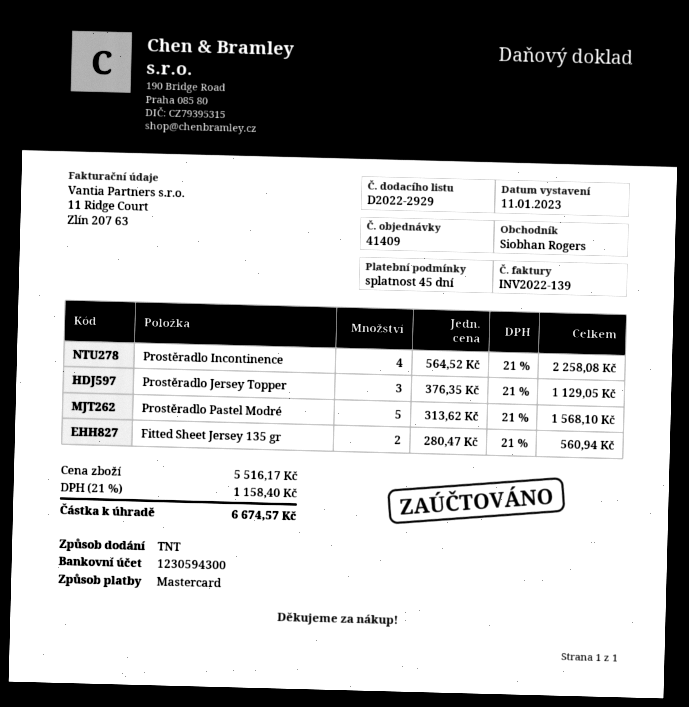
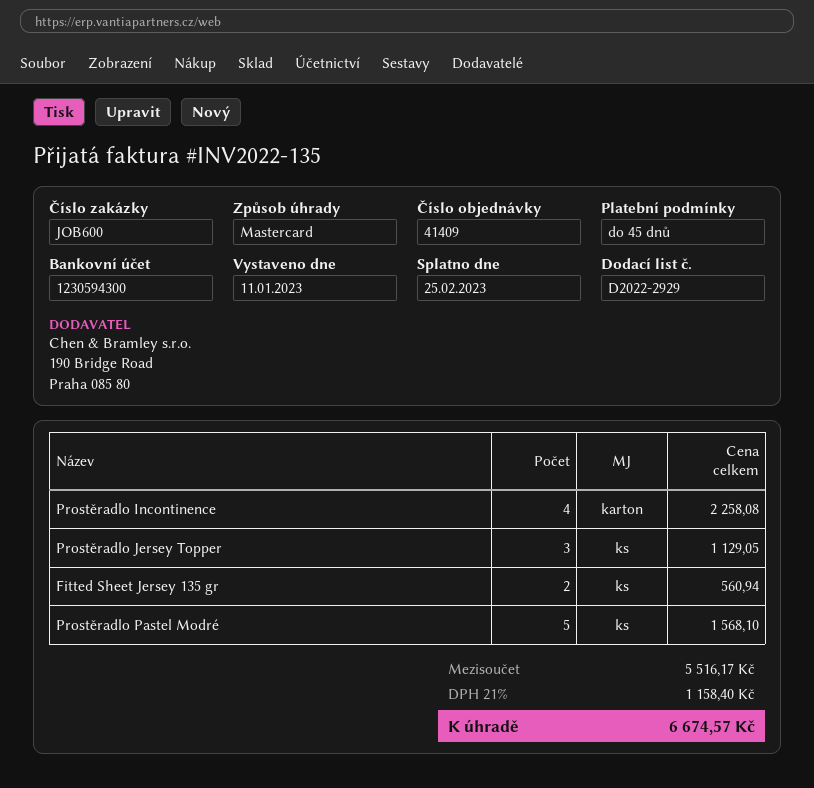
invoice number: INV2022-139 -> INV2022-135

